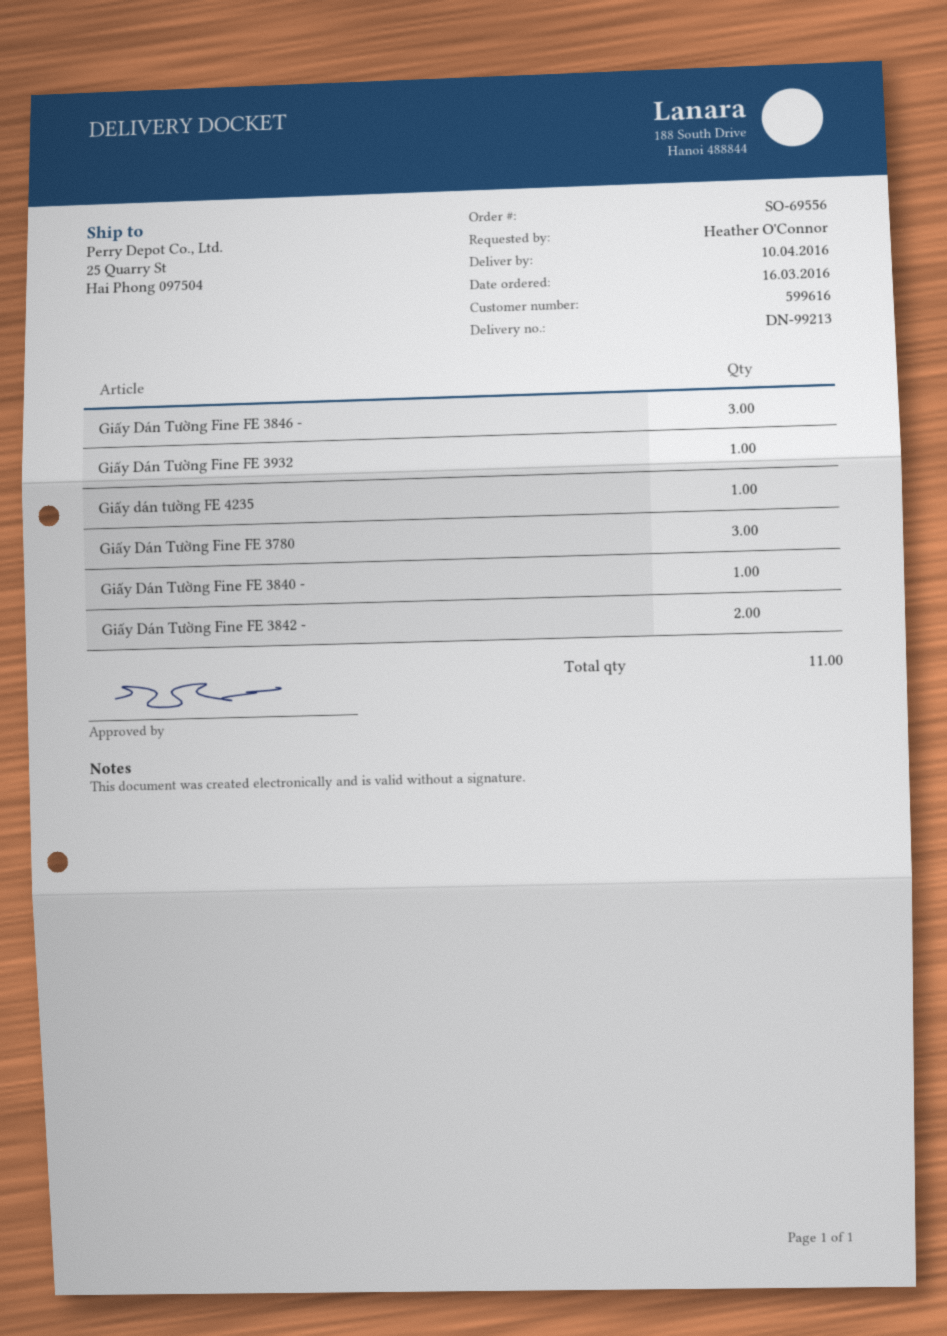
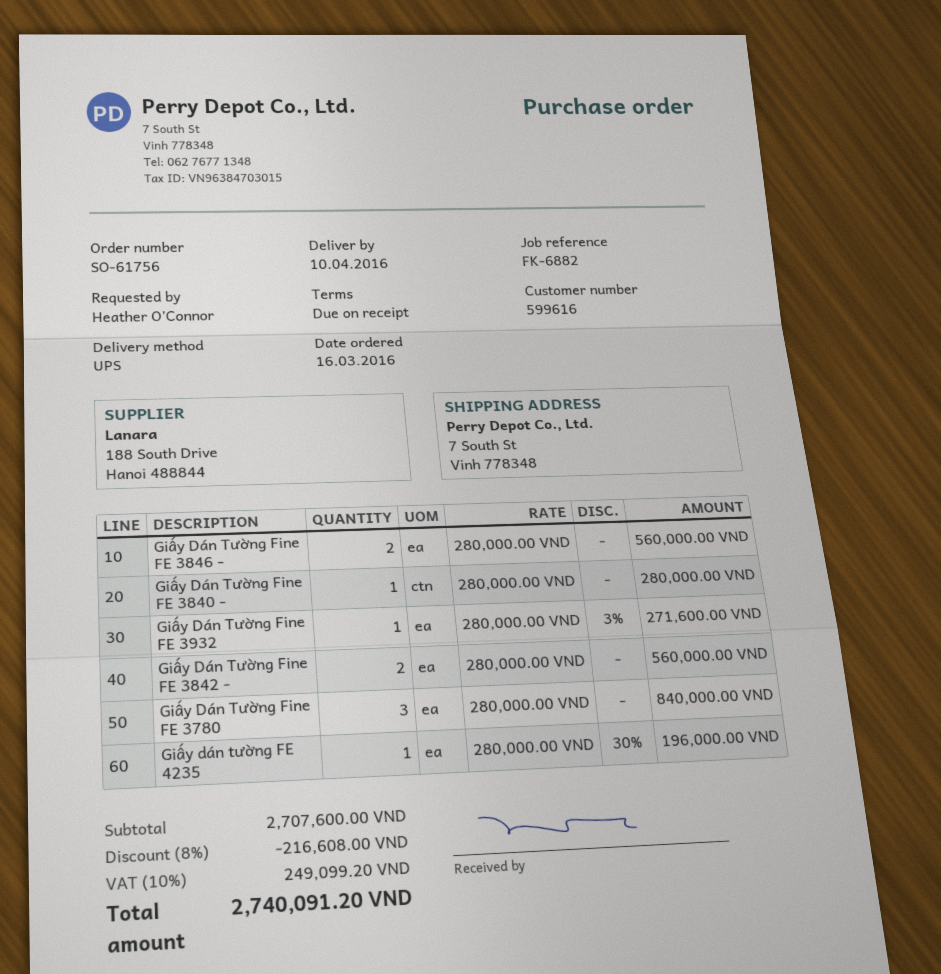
order number: SO-69556 -> SO-61756
ship to: 25 Quarry St, Hai Phong 097504 -> 7 South St, Vinh 778348
Giấy Dán Tường Fine FE 3846 -: 3 -> 2

